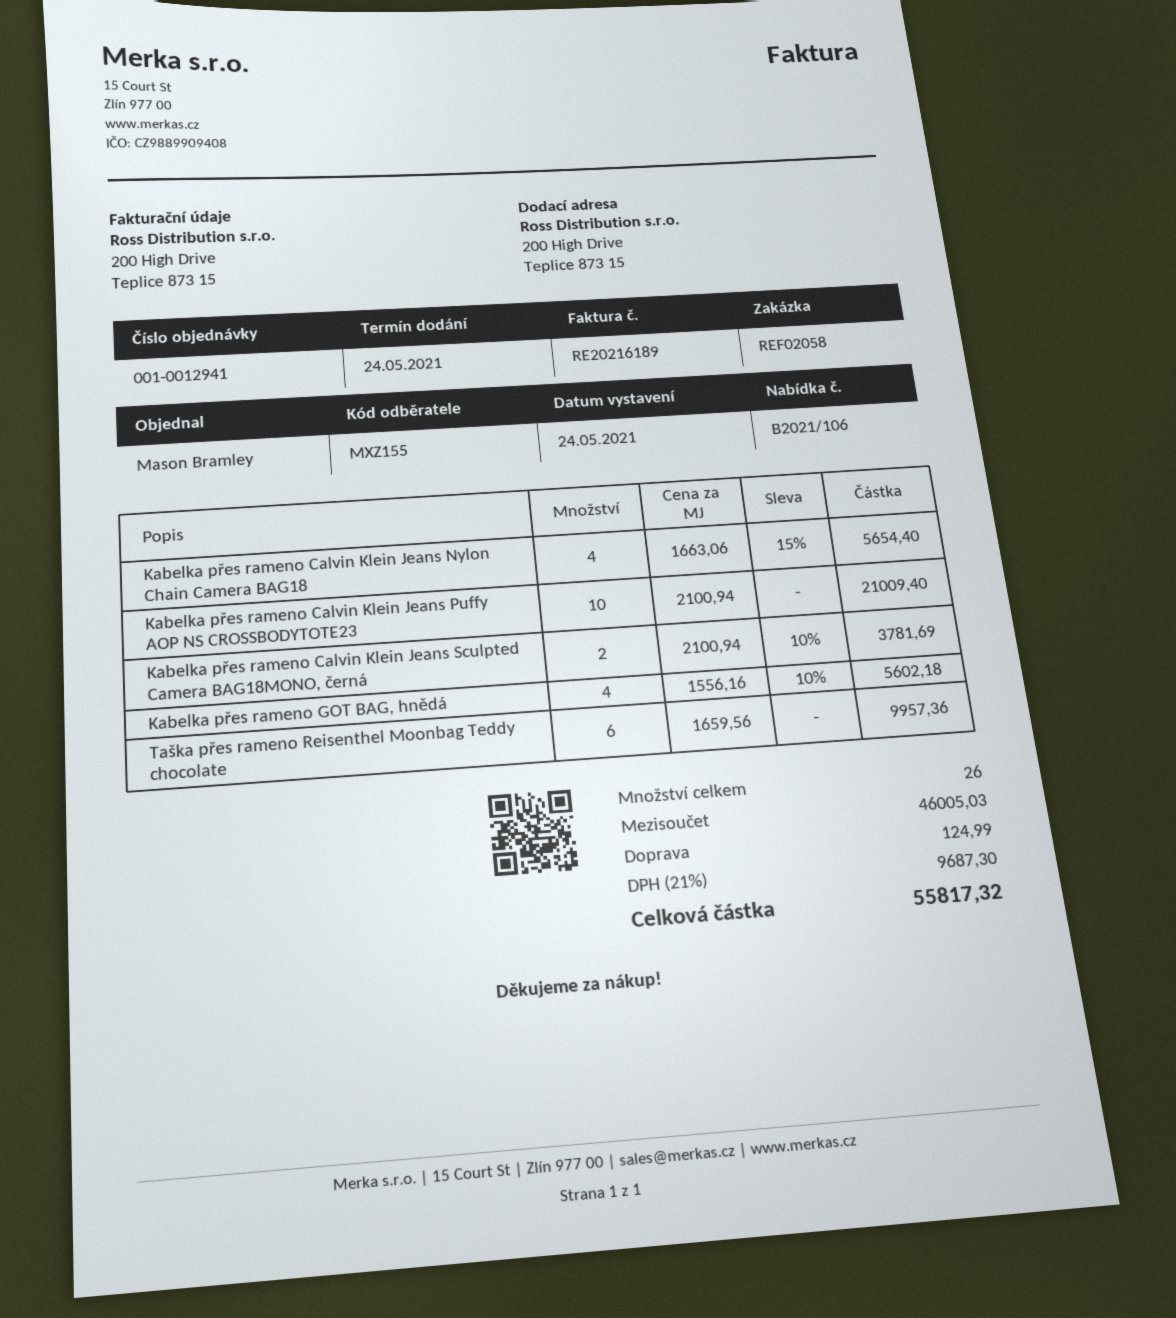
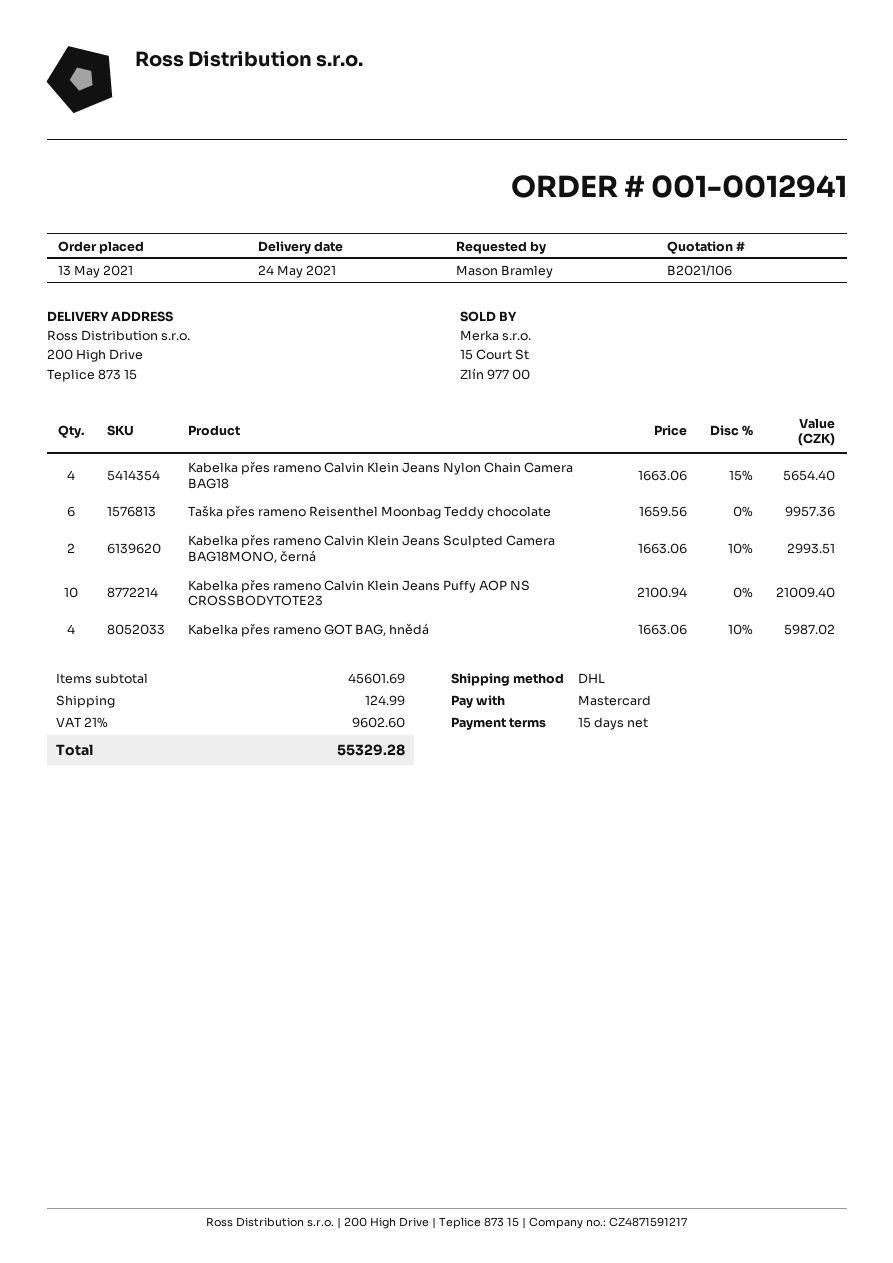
Kabelka přes rameno Calvin Klein Jeans Sculpted Camera BAG18MONO, černá: 2 x 2100.94 - 10% = 3781.69 -> 2 x 1663.06 - 10% = 2993.51
Kabelka přes rameno GOT BAG, hnědá: 4 x 1556.16 - 10% = 5602.18 -> 4 x 1663.06 - 10% = 5987.02
subtotal: 46005.03 -> 45601.69
tax: 21% = 9687.30 -> 21% = 9602.60
total: 55817.32 -> 55329.28

